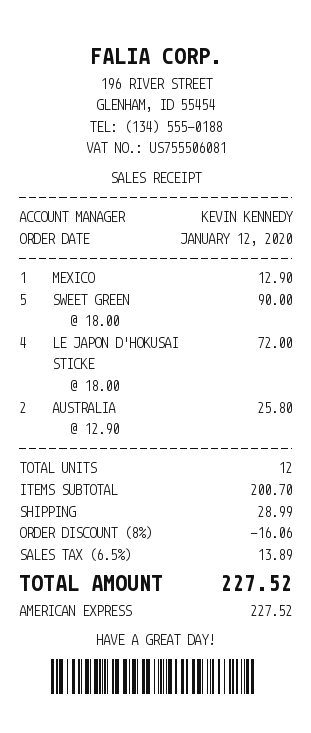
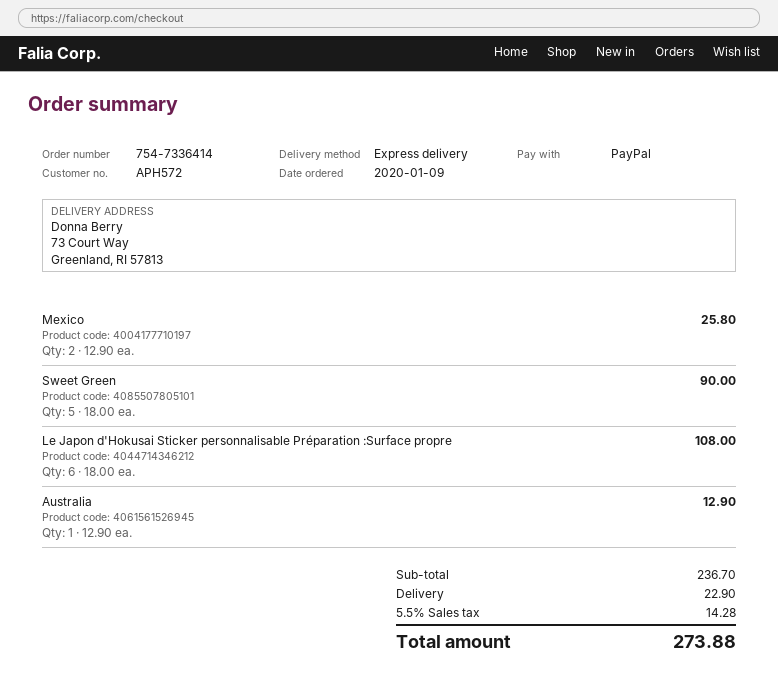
order date: 2020-01-12 -> 2020-01-09
payment method: American Express -> PayPal
MEXICO: 1 x 12.90 = 12.90 -> 2 x 12.90 = 25.80
LE JAPON D'HOKUSAI STICKE: 4 x 18.00 = 72.00 -> 6 x 18.00 = 108.00
AUSTRALIA: 2 x 12.90 = 25.80 -> 1 x 12.90 = 12.90
subtotal: 200.70 -> 236.70
discount: 8% = 16.06 -> none
shipping: 28.99 -> 22.90
tax: 6.5% = 13.89 -> 5.5% = 14.28
total: 227.52 -> 273.88

